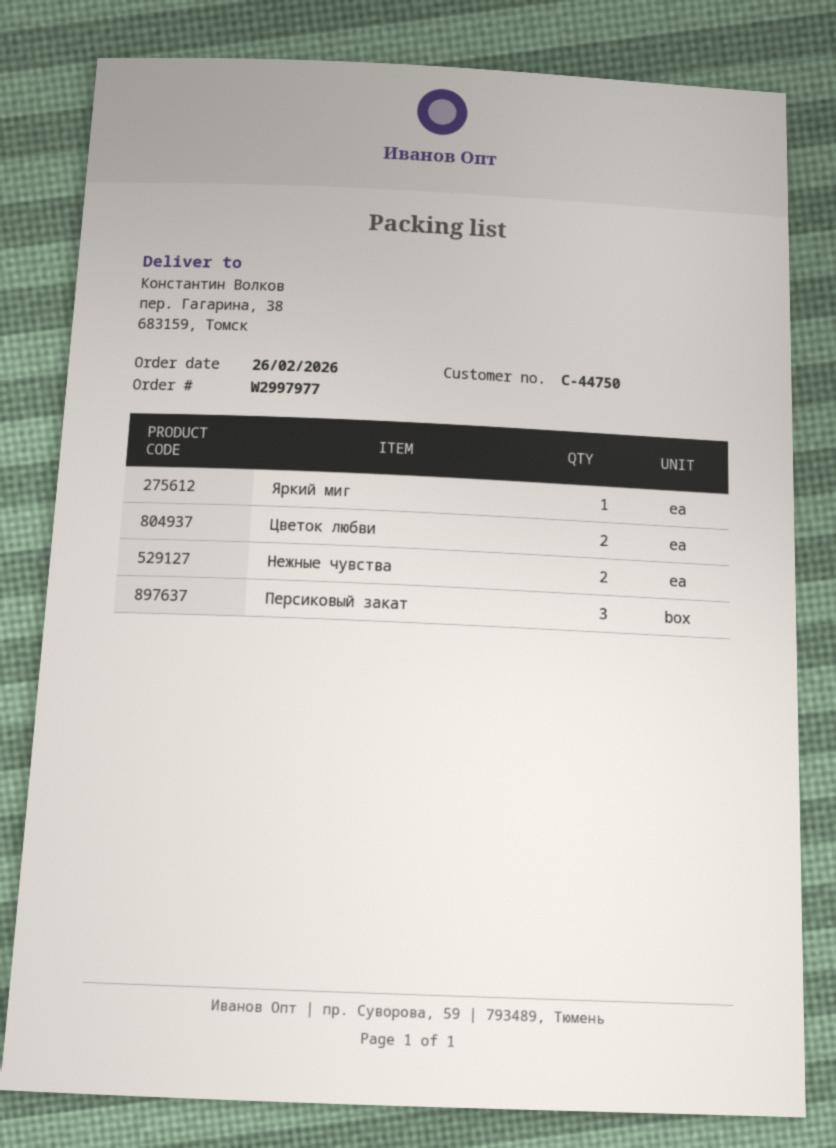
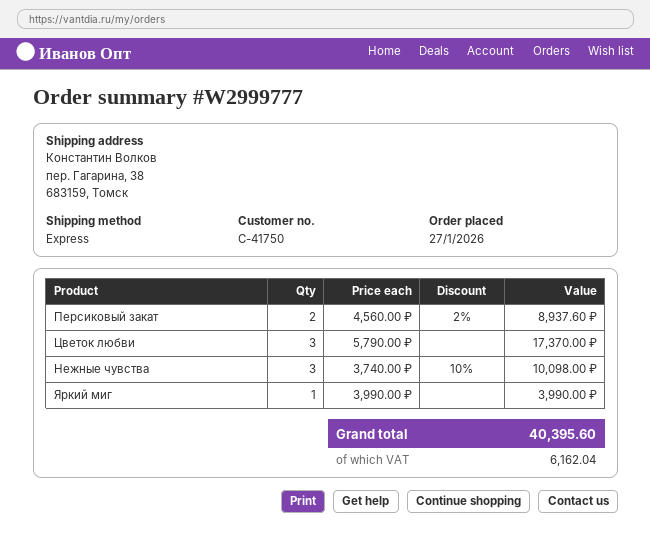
order number: W2997977 -> W2999777
order date: 2026-02-26 -> 2026-01-27
customer number: C-44750 -> C-41750
Цветок любви: 2 -> 3
Нежные чувства: 2 -> 3
Персиковый закат: 3 -> 2

